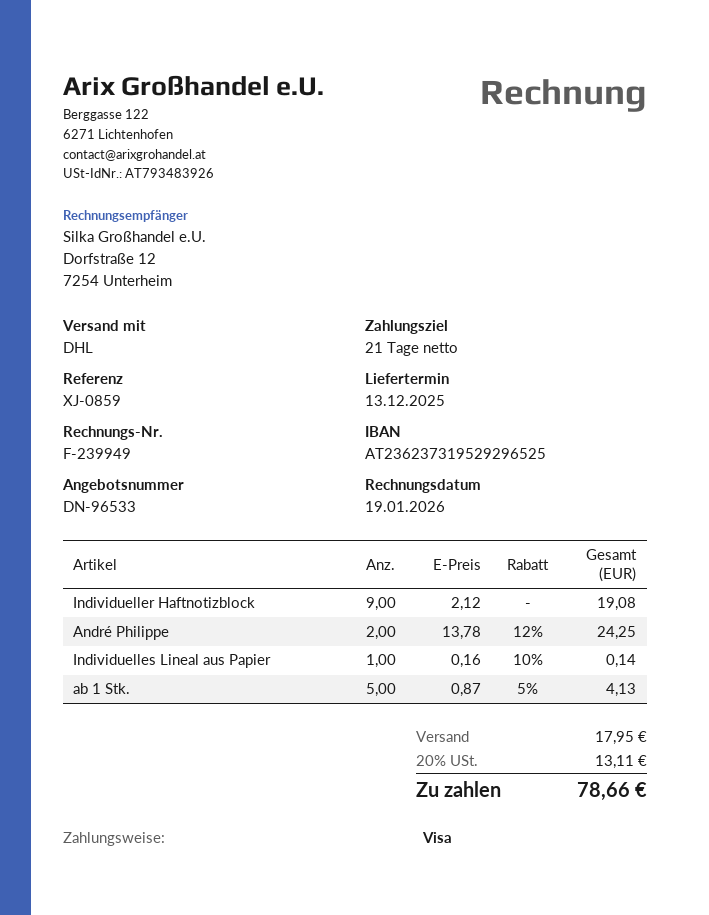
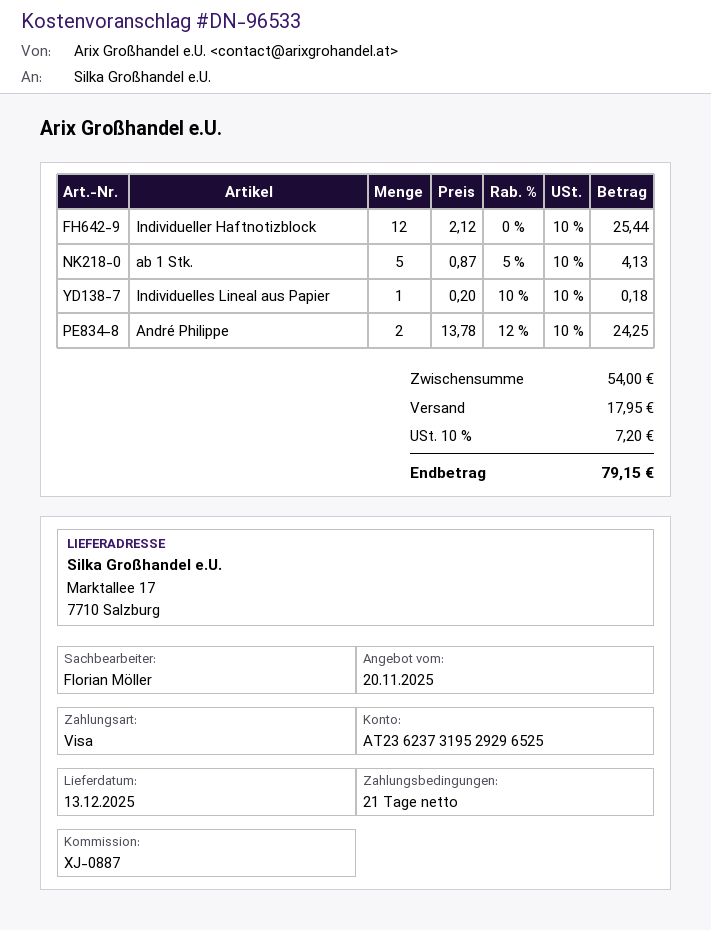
reference: XJ-0859 -> XJ-0887
Individueller Haftnotizblock: 9 x 2.12 = 19.08 -> 12 x 2.12 = 25.44
Individuelles Lineal aus Papier: 1 x 0.16 - 10% = 0.14 -> 1 x 0.20 - 10% = 0.18
tax: 20% = 13.11 -> 10% = 7.20
total: 78.66 -> 79.15

